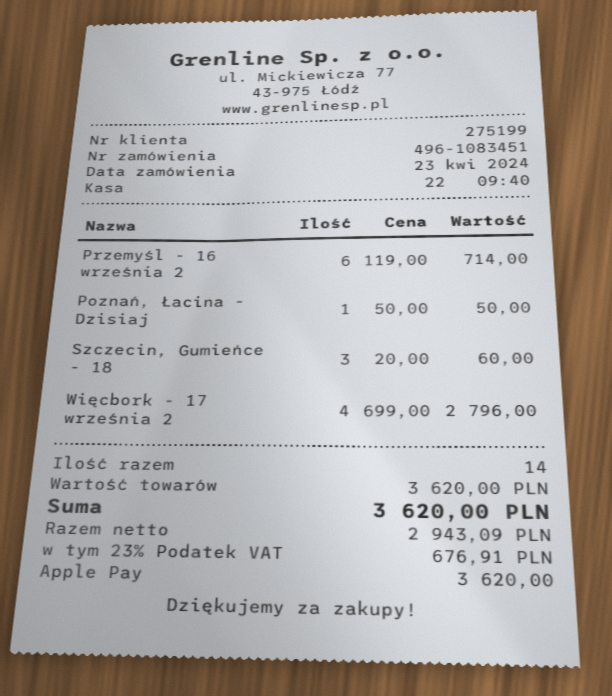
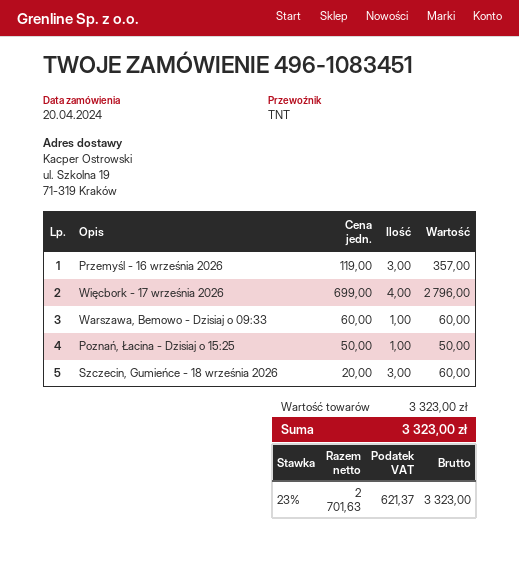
order date: 2024-04-23 -> 2024-04-20
Przemyśl - 16 września 2: 6 x 119.00 = 714.00 -> 3 x 119.00 = 357.00
Warszawa, Bemowo - Dzisiaj o 09:33: none -> 1 x 60.00 = 60.00
subtotal: 3620.00 -> 3323.00
net: 2943.09 -> 2701.63
tax: 23% = 676.91 -> 23% = 621.37
total: 3620.00 -> 3323.00

